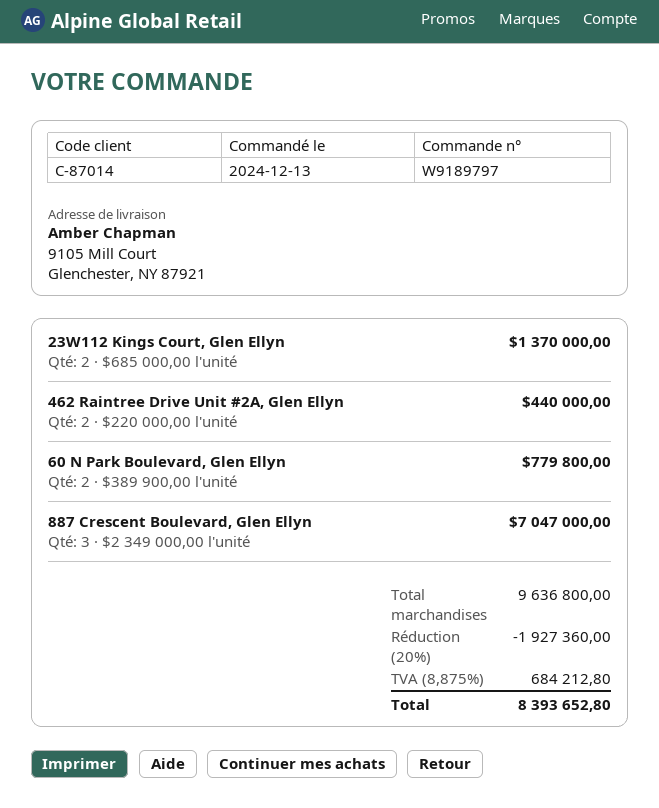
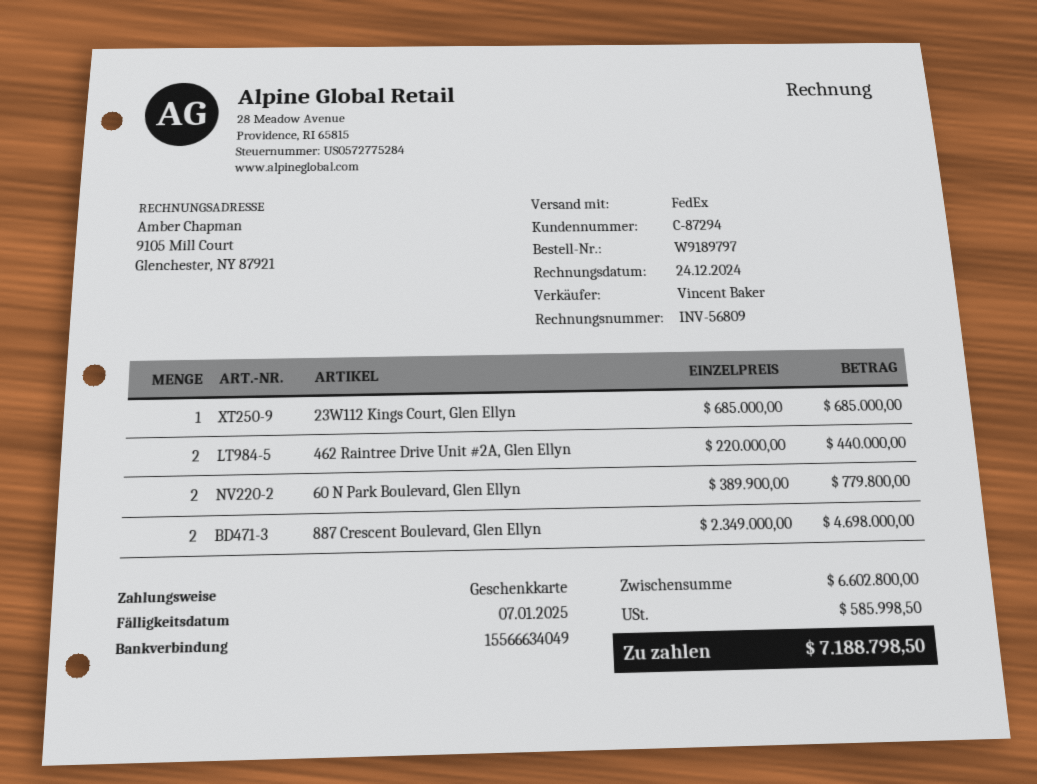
customer number: C-87014 -> C-87294
23W112 Kings Court, Glen Ellyn: 2 x 685000.00 = 1370000.00 -> 1 x 685000.00 = 685000.00
887 Crescent Boulevard, Glen Ellyn: 3 x 2349000.00 = 7047000.00 -> 2 x 2349000.00 = 4698000.00
subtotal: 9636800.00 -> 6602800.00
discount: 20% = 1927360.00 -> none
tax: 684212.80 -> 585998.50
total: 8393652.80 -> 7188798.50

